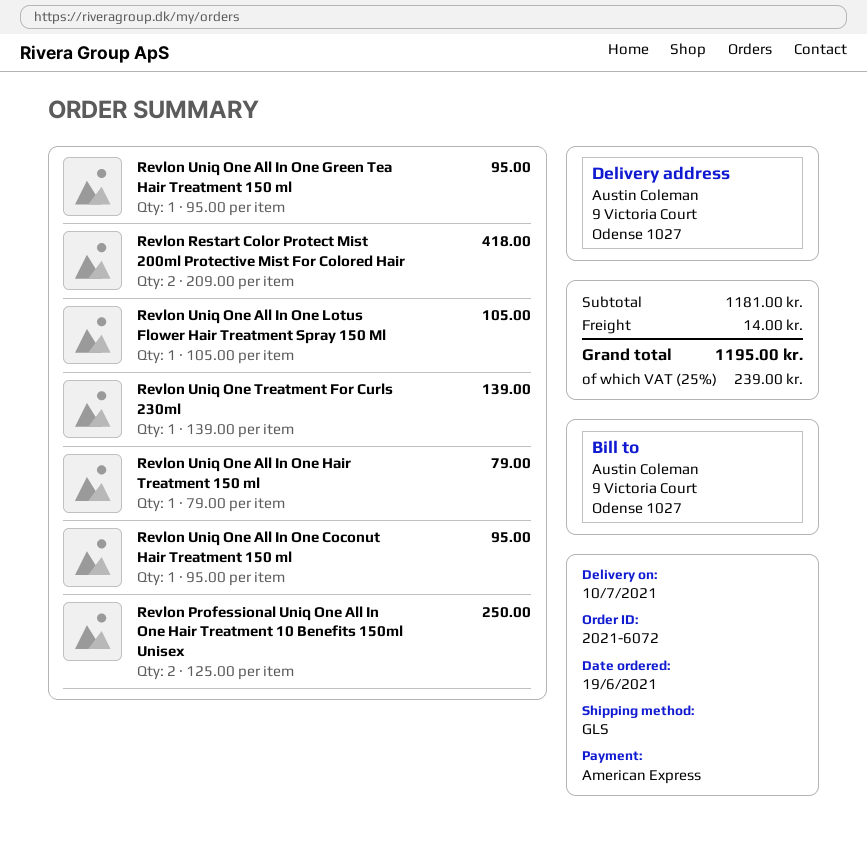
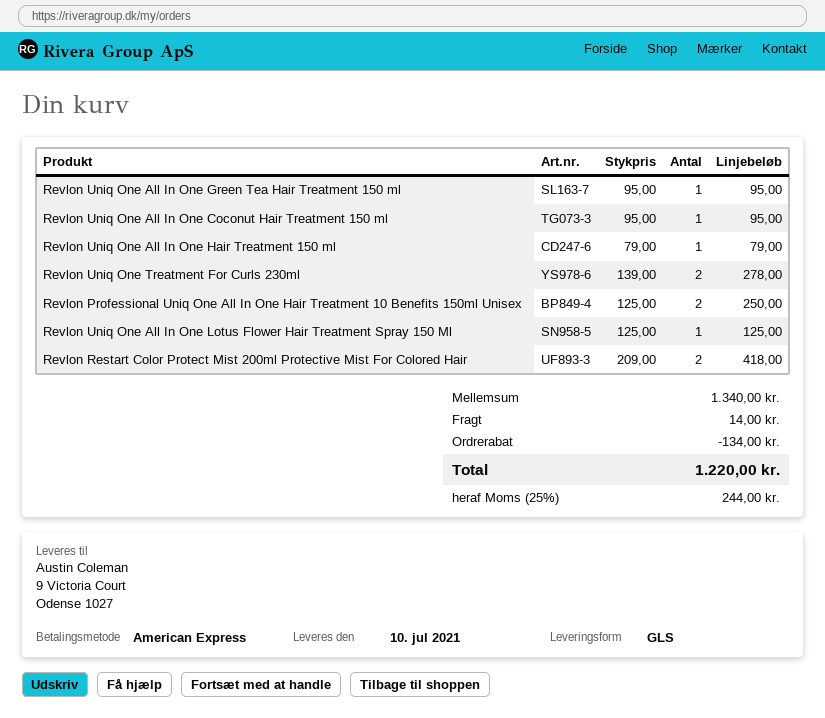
Revlon Uniq One All In One Lotus Flower Hair Treatment Spray 150 Ml: 1 x 105.00 = 105.00 -> 1 x 125.00 = 125.00
Revlon Uniq One Treatment For Curls 230ml: 1 x 139.00 = 139.00 -> 2 x 139.00 = 278.00
subtotal: 1181.00 -> 1340.00
discount: none -> 134.00
tax: 25% = 239.00 -> 25% = 244.00
total: 1195.00 -> 1220.00

